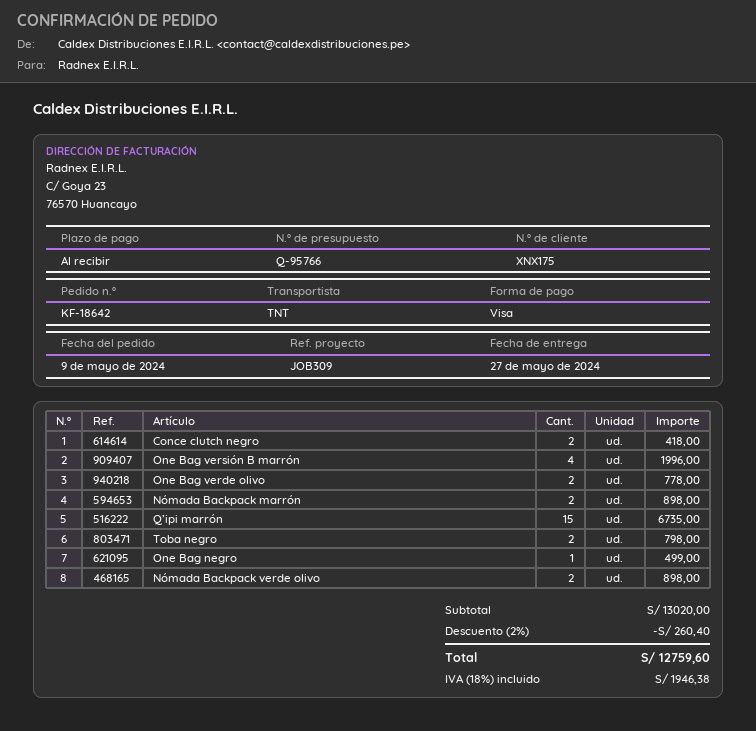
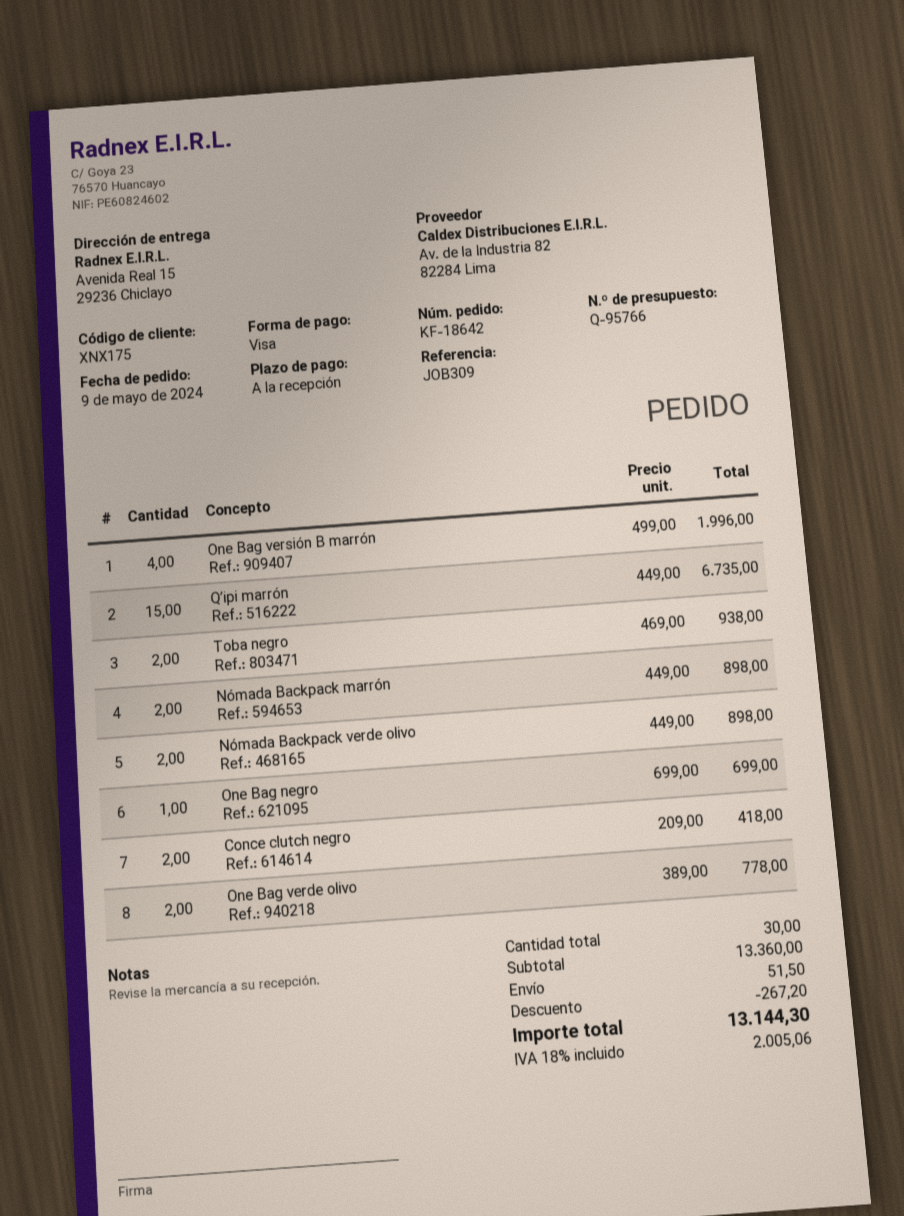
Toba negro: 2 for 798.00 -> 2 for 938.00
One Bag negro: 1 for 499.00 -> 1 for 699.00
subtotal: 13020.00 -> 13360.00
discount: 260.40 -> 267.20
shipping: none -> 51.50
tax: 18% = 1946.38 -> 18% = 2005.06
total: 12759.60 -> 13144.30

